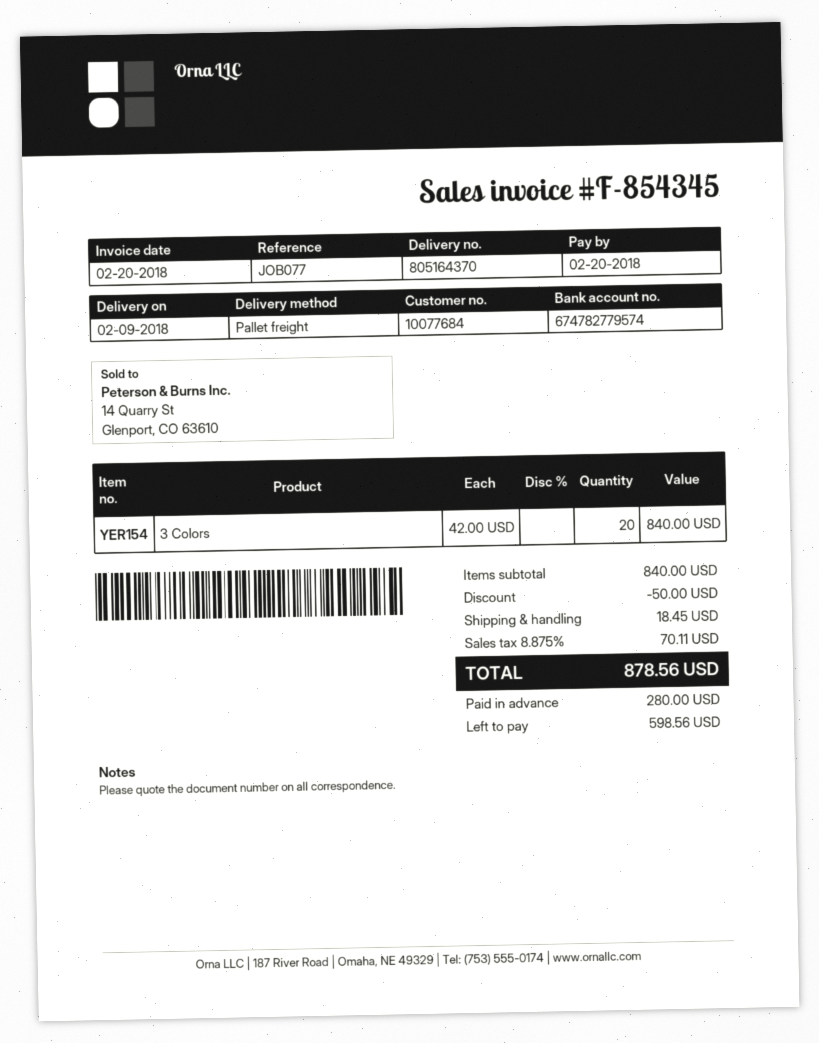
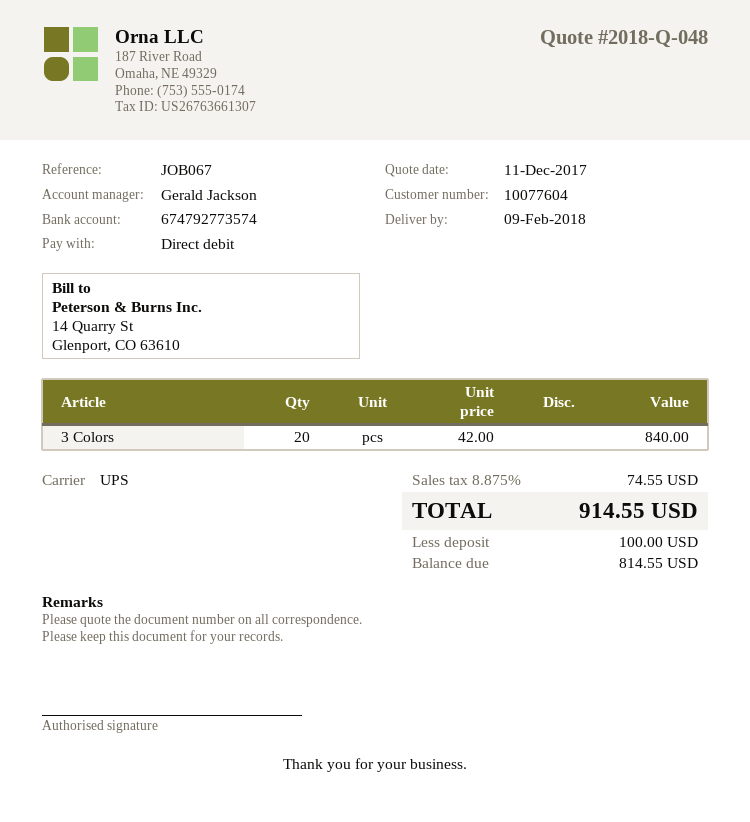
customer number: 10077684 -> 10077604
reference: JOB077 -> JOB067
bank account: 674782779574 -> 674792773574
shipping method: pallet freight -> UPS
discount: 50.00 -> none
shipping: 18.45 -> none
tax: 8.875% = 70.11 -> 8.875% = 74.55
total: 878.56 -> 914.55
deposit: 280.00 -> 100.00
balance: 598.56 -> 814.55

